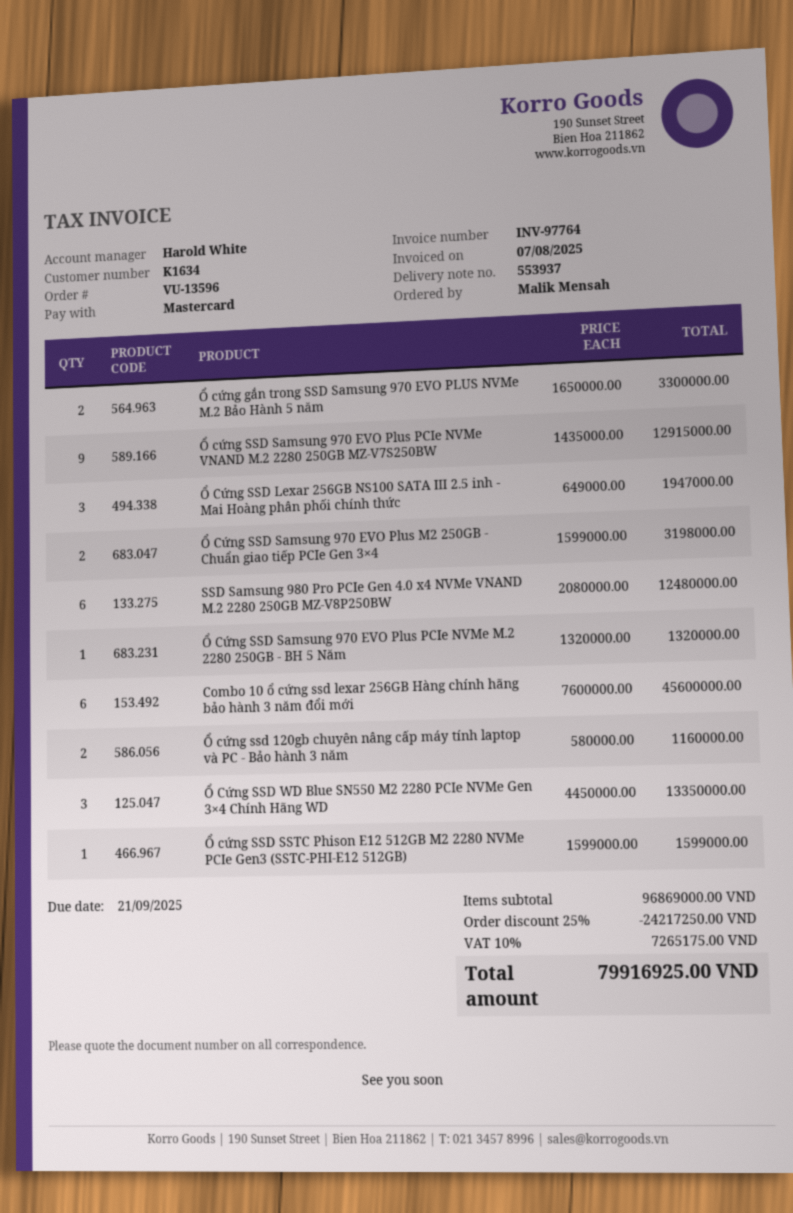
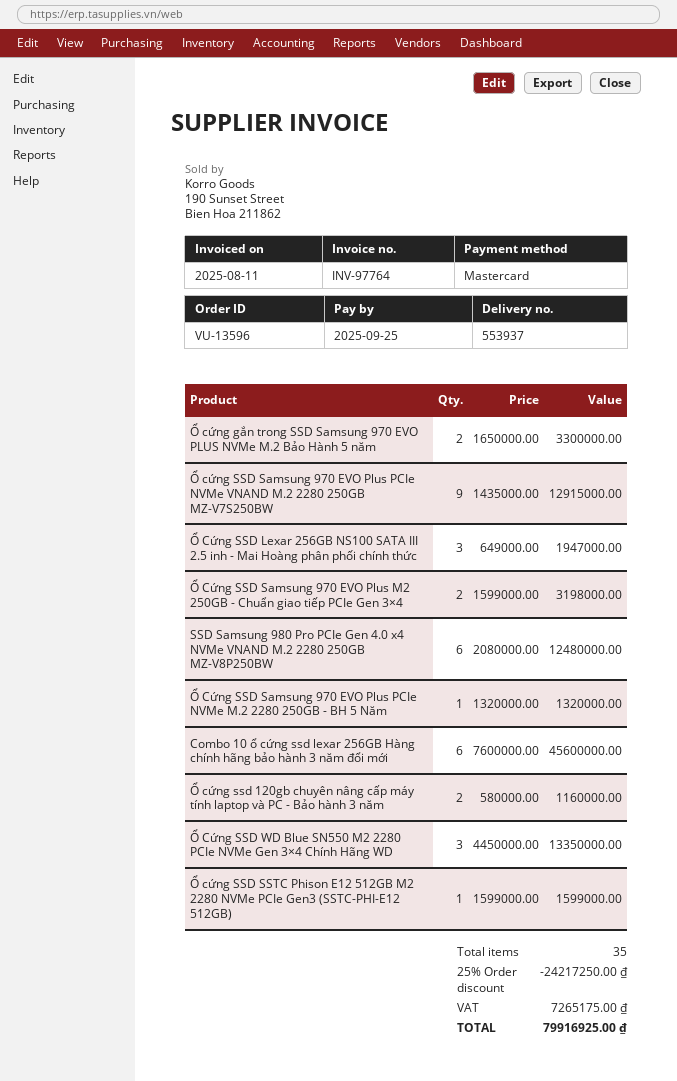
invoice date: 2025-08-07 -> 2025-08-11
due date: 2025-09-21 -> 2025-09-25

